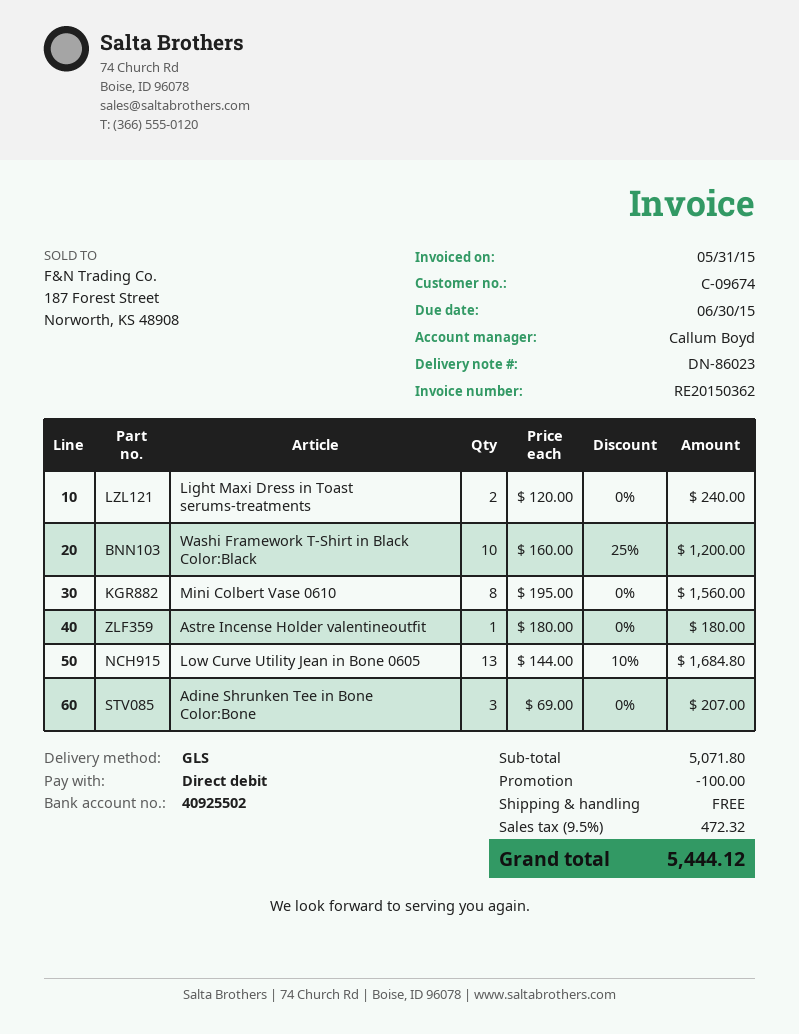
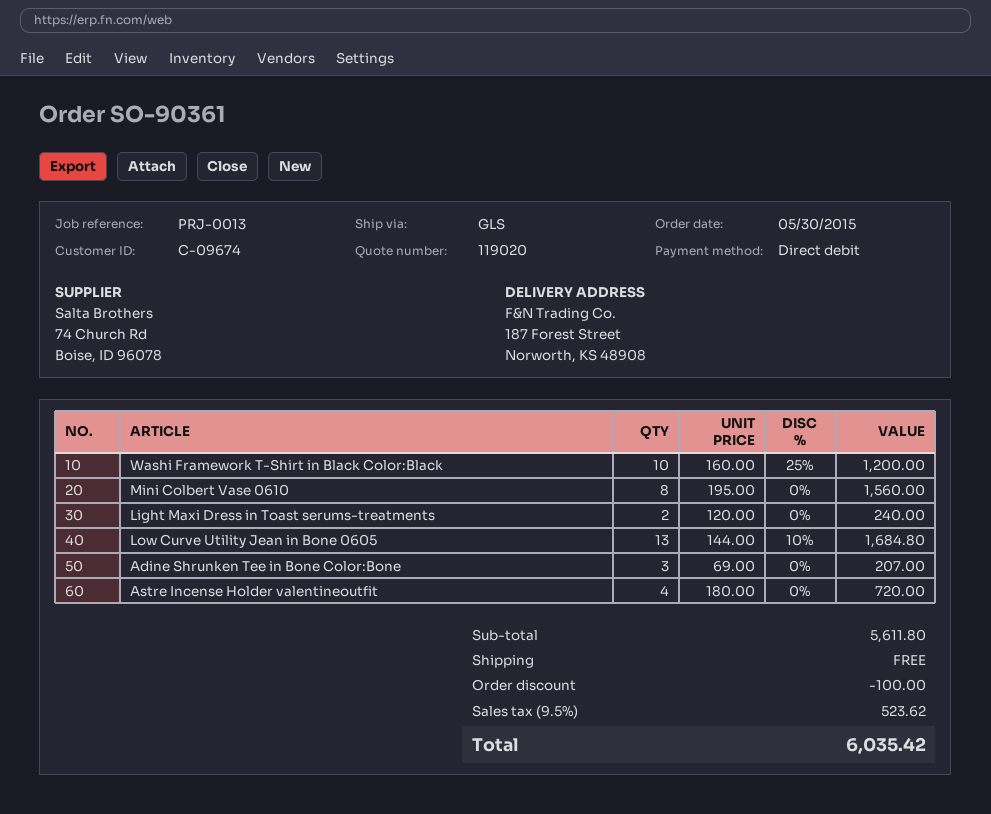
Astre Incense Holder valentineoutfit: 1 x 180.00 = 180.00 -> 4 x 180.00 = 720.00
subtotal: 5071.80 -> 5611.80
tax: 9.5% = 472.32 -> 9.5% = 523.62
total: 5444.12 -> 6035.42

